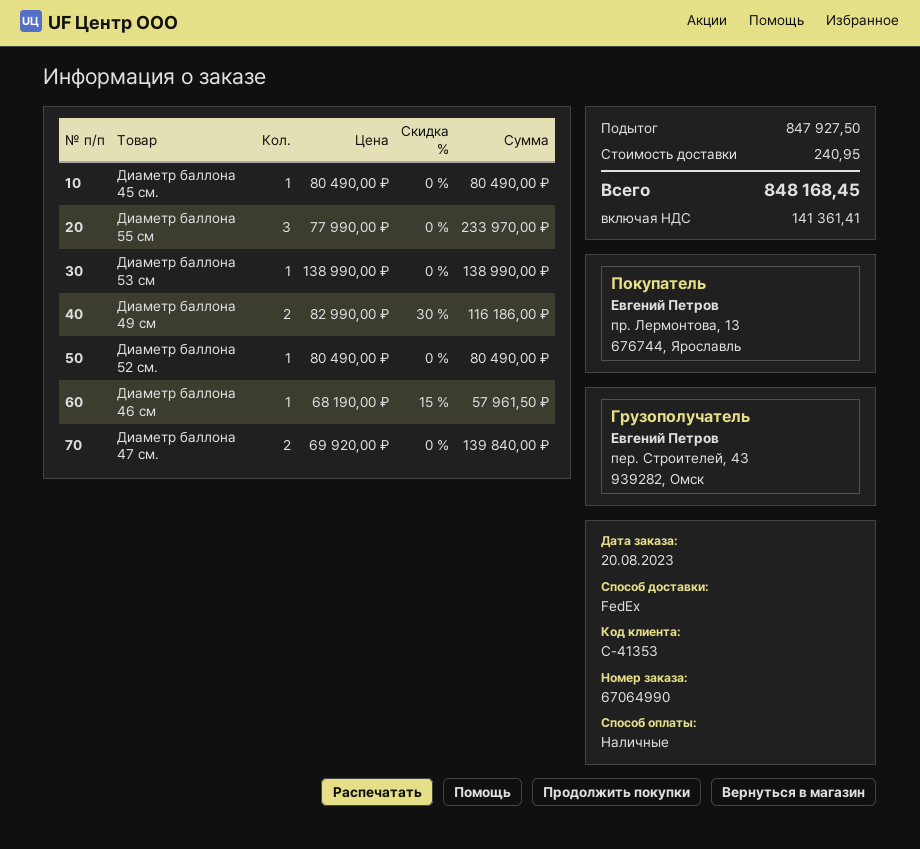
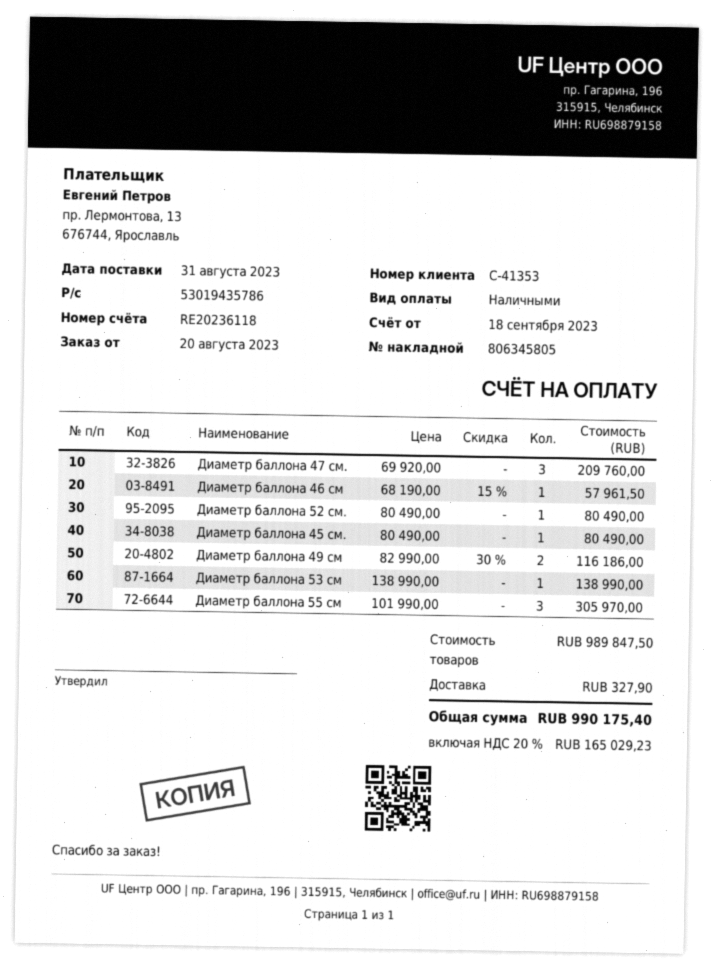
Диаметр баллона 55 см: 3 x 77990.00 = 233970.00 -> 3 x 101990.00 = 305970.00
Диаметр баллона 47 см.: 2 x 69920.00 = 139840.00 -> 3 x 69920.00 = 209760.00
subtotal: 847927.50 -> 989847.50
shipping: 240.95 -> 327.90
tax: 141361.41 -> 165029.23
total: 848168.45 -> 990175.40

